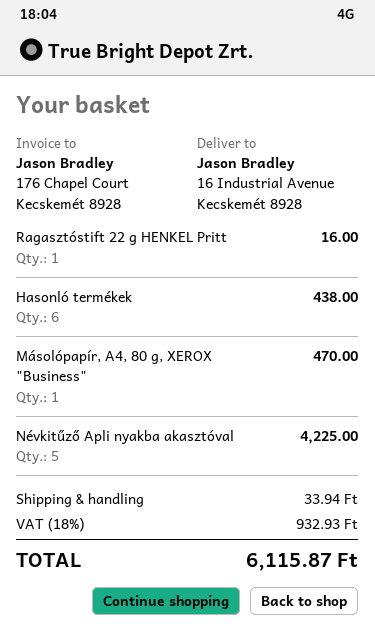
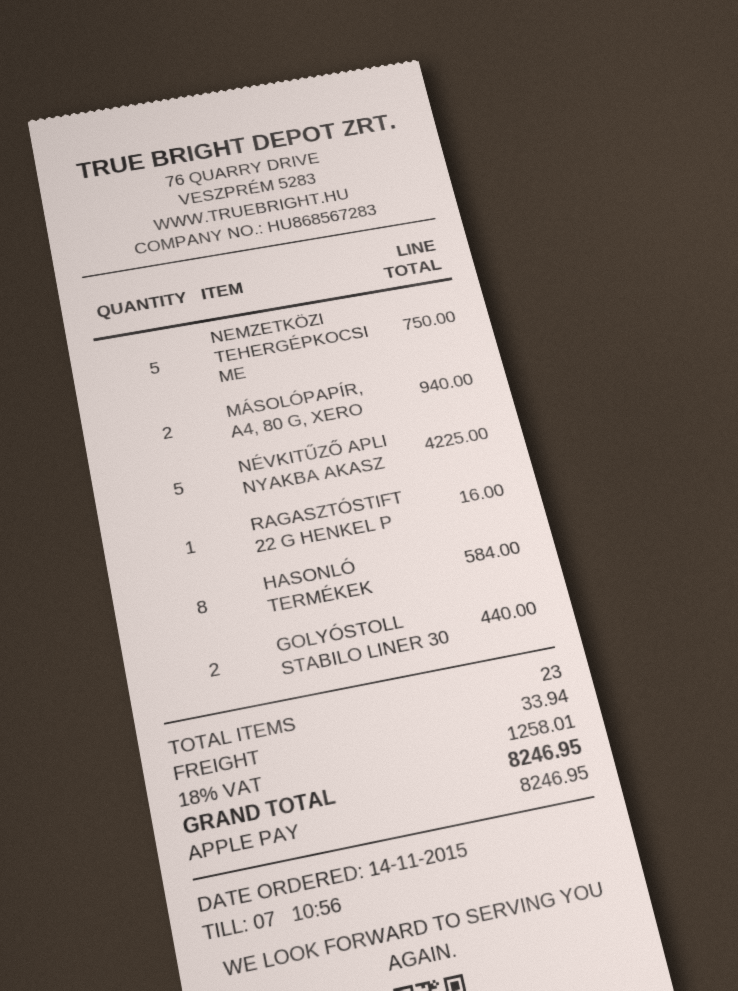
Hasonló termékek: 6 for 438.00 -> 8 for 584.00
Másolópapír, A4, 80 g, XEROX "Business": 1 for 470.00 -> 2 for 940.00
NEMZETKÖZI TEHERGÉPKOCSI ME: none -> 5 for 750.00
GOLYÓSTOLL STABILO LINER 30: none -> 2 for 440.00
tax: 18% = 932.93 -> 18% = 1258.01
total: 6115.87 -> 8246.95

